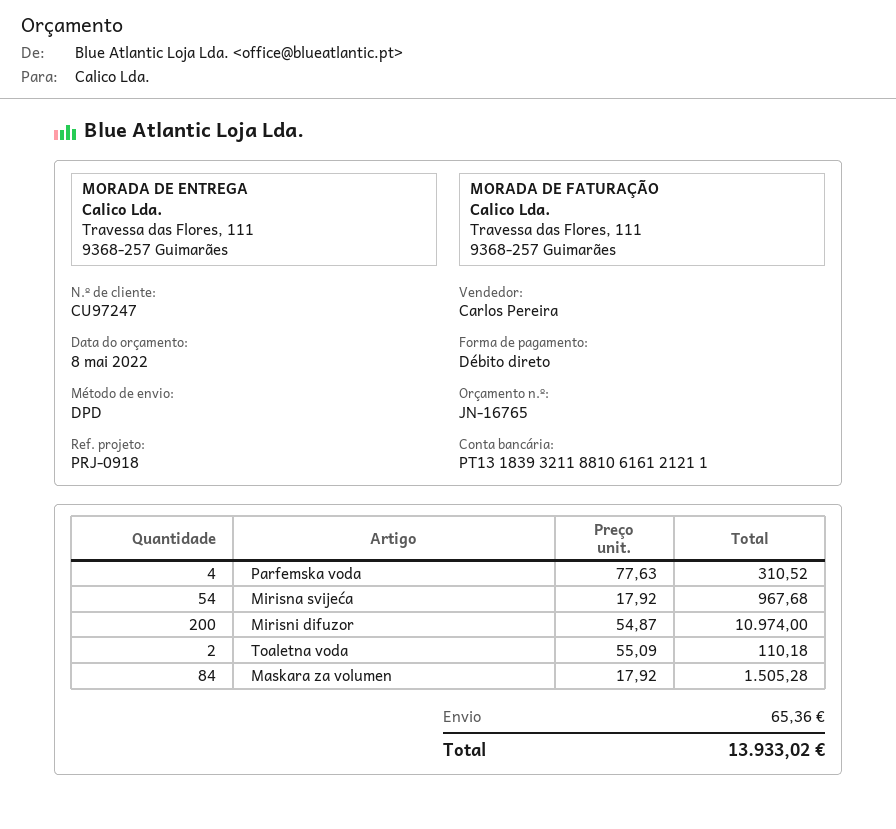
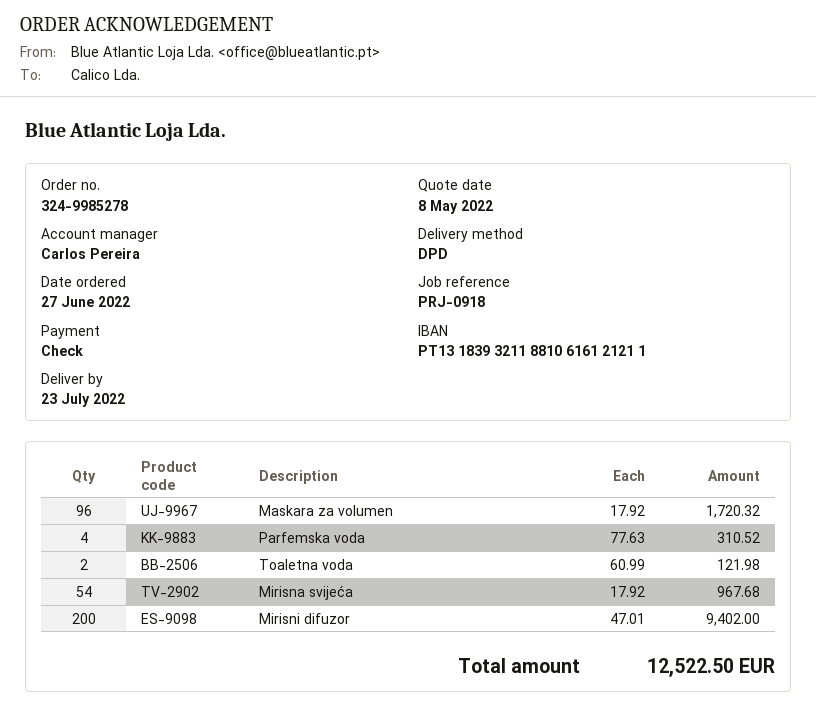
payment method: direct debit -> cheque
Mirisni difuzor: 200 x 54.87 = 10974.00 -> 200 x 47.01 = 9402.00
Toaletna voda: 2 x 55.09 = 110.18 -> 2 x 60.99 = 121.98
Maskara za volumen: 84 x 17.92 = 1505.28 -> 96 x 17.92 = 1720.32
shipping: 65.36 -> none
total: 13933.02 -> 12522.50

